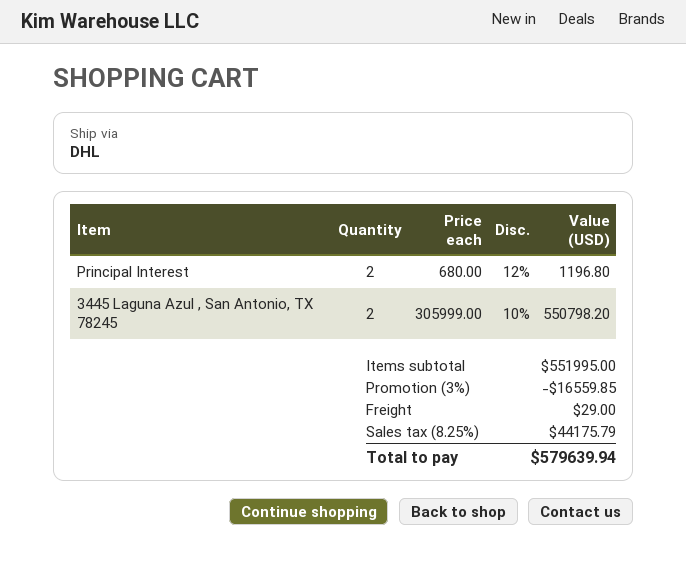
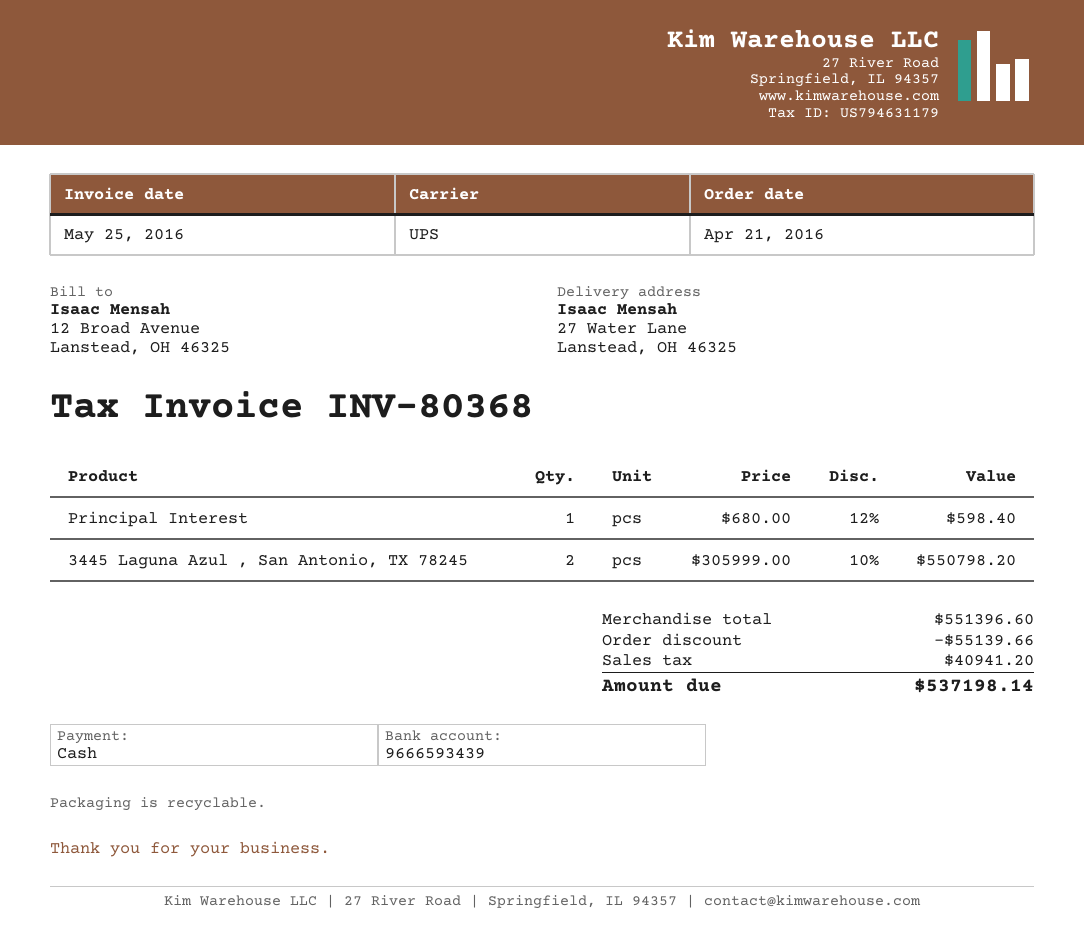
shipping method: DHL -> UPS
Principal Interest: 2 x 680.00 - 12% = 1196.80 -> 1 x 680.00 - 12% = 598.40
subtotal: 551995.00 -> 551396.60
discount: 16559.85 -> 55139.66
shipping: 29.00 -> none
tax: 44175.79 -> 40941.20
total: 579639.94 -> 537198.14

